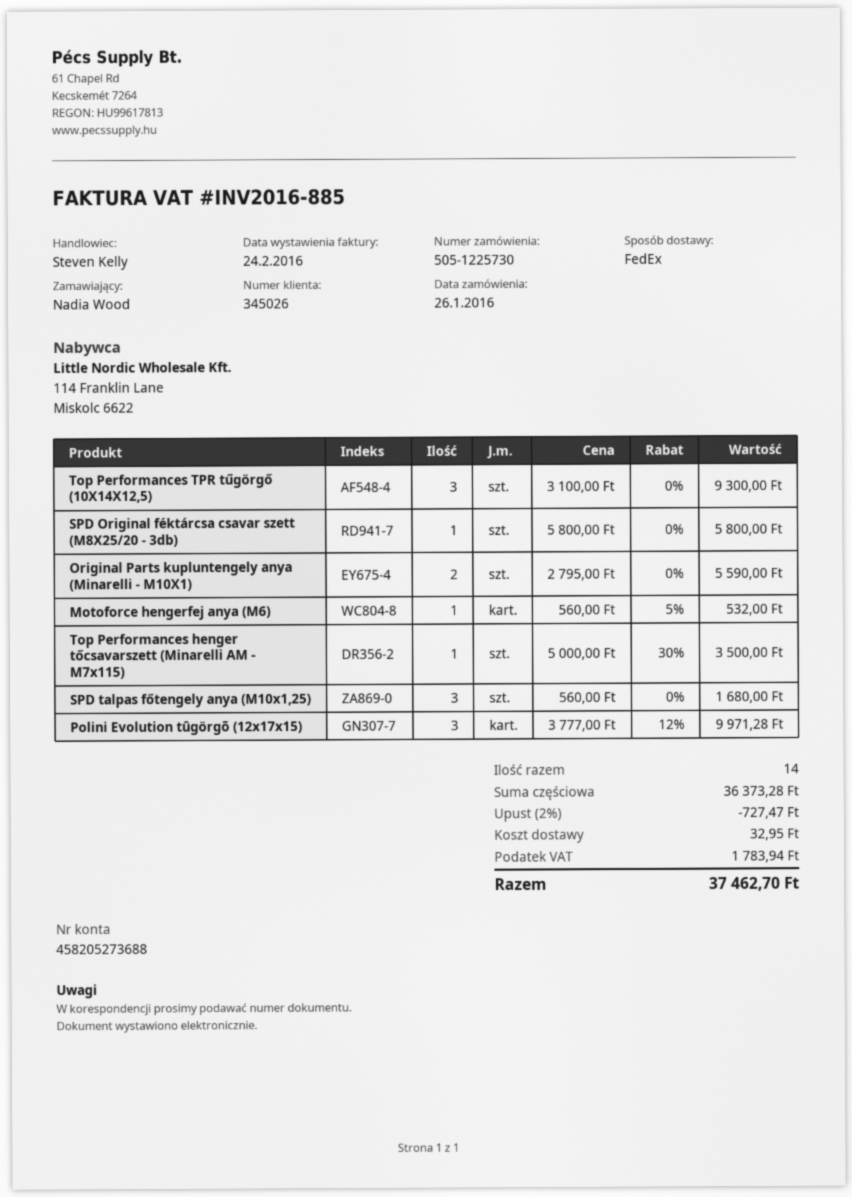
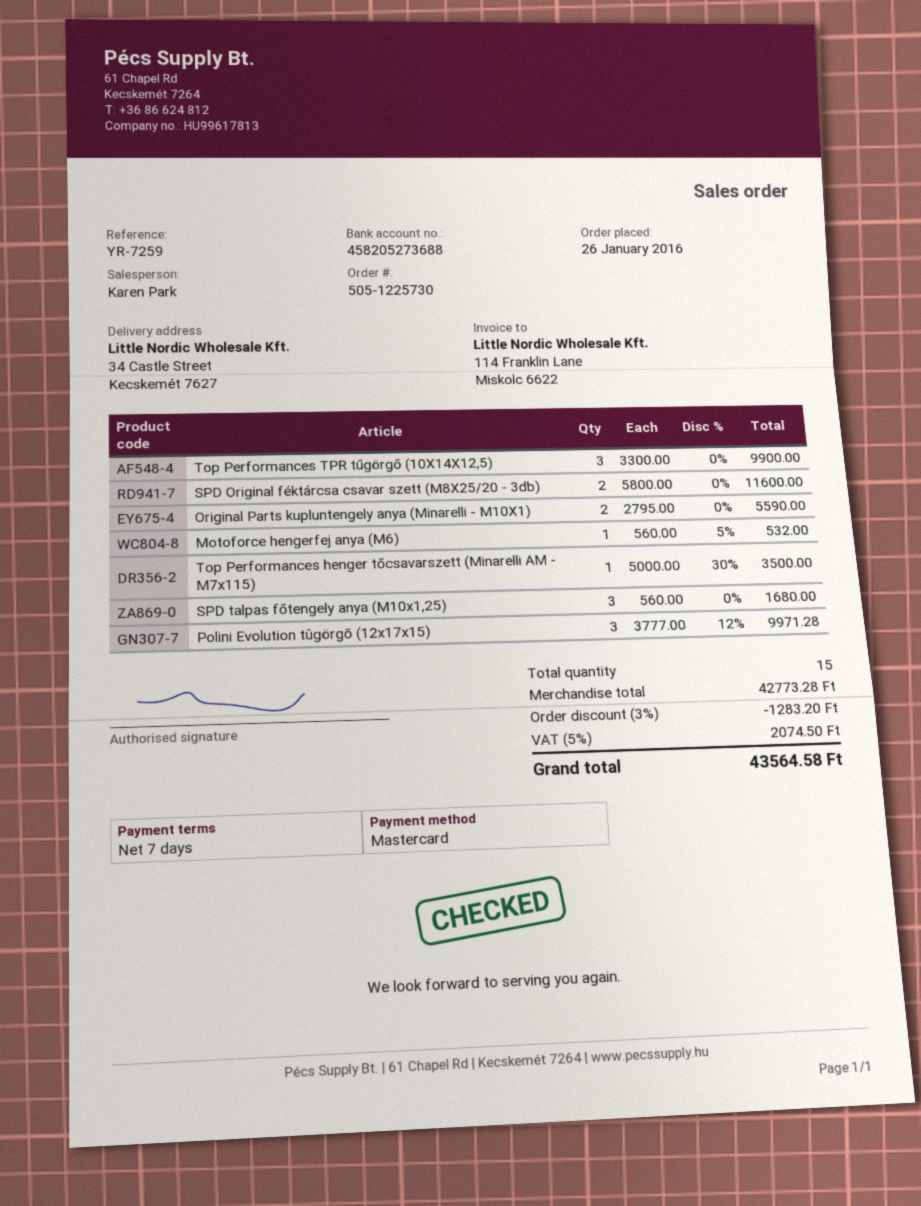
sales rep: Steven Kelly -> Karen Park
Top Performances TPR tűgörgő (10X14X12,5): 3 x 3100.00 = 9300.00 -> 3 x 3300.00 = 9900.00
SPD Original féktárcsa csavar szett (M8X25/20 - 3db): 1 x 5800.00 = 5800.00 -> 2 x 5800.00 = 11600.00
total quantity: 14 -> 15
subtotal: 36373.28 -> 42773.28
discount: 2% = 727.47 -> 3% = 1283.20
shipping: 32.95 -> none
tax: 1783.94 -> 2074.50
total: 37462.70 -> 43564.58

